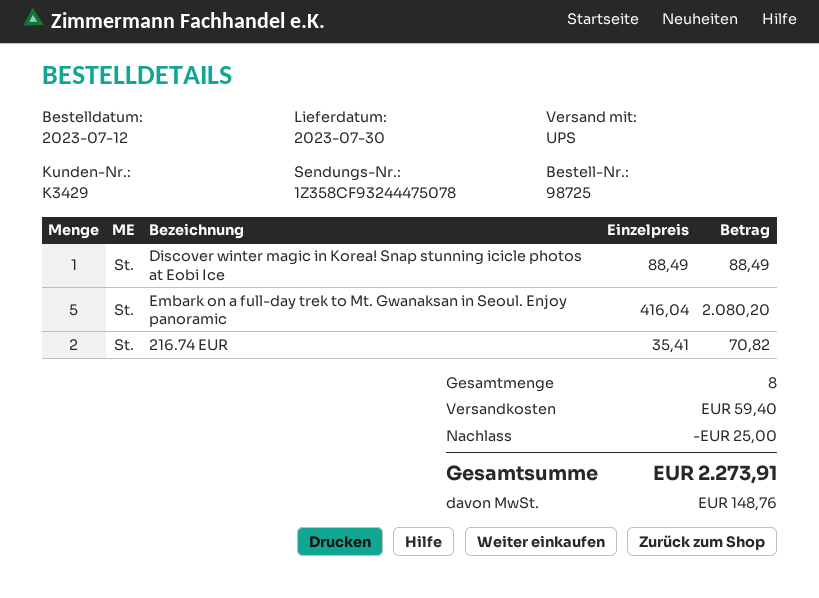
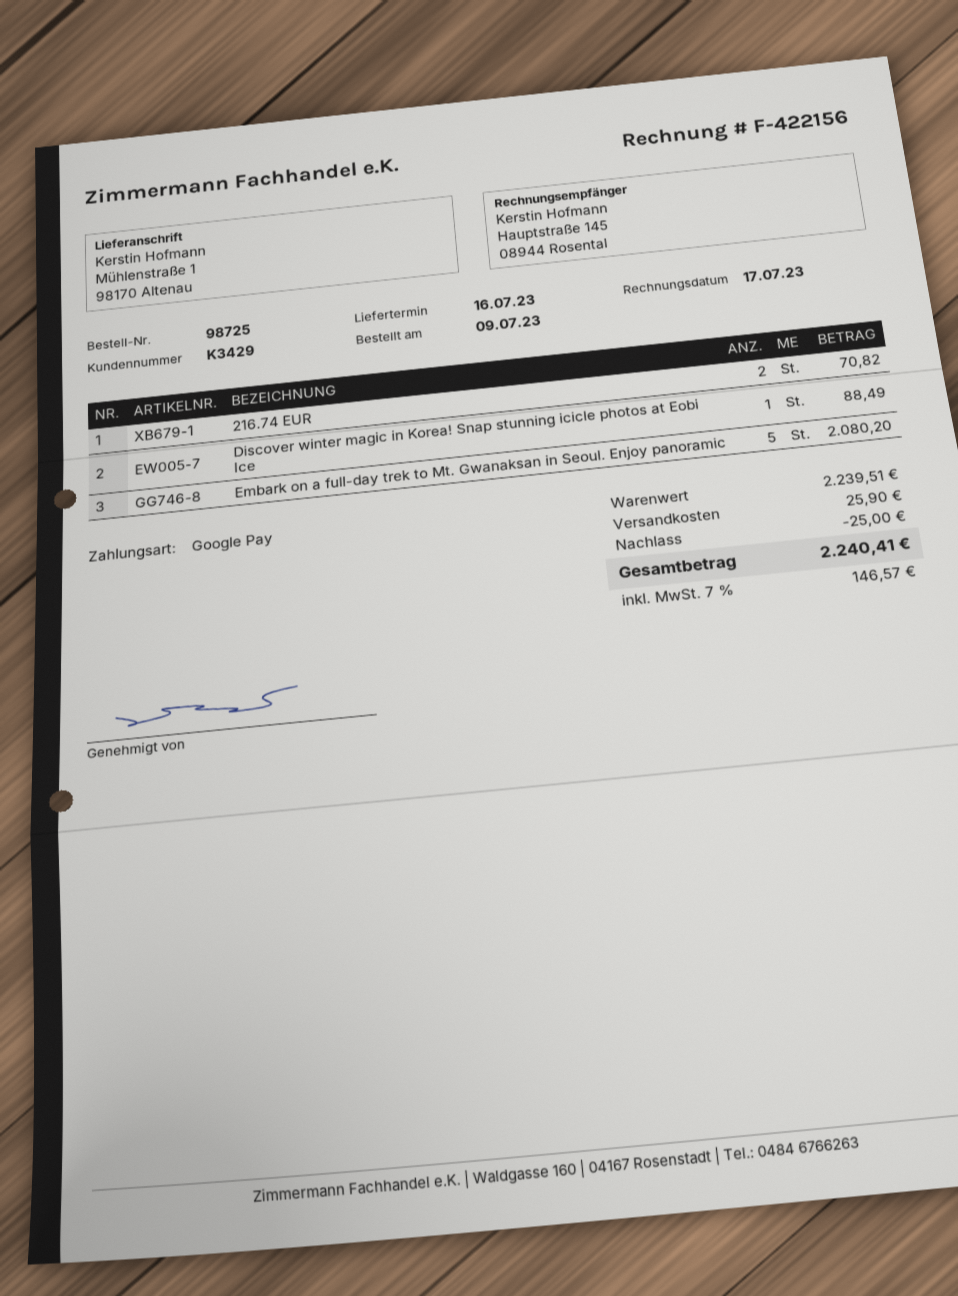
order date: 2023-07-12 -> 2023-07-09
delivery date: 2023-07-30 -> 2023-07-16
shipping: 59.40 -> 25.90
tax: 148.76 -> 146.57
total: 2273.91 -> 2240.41

